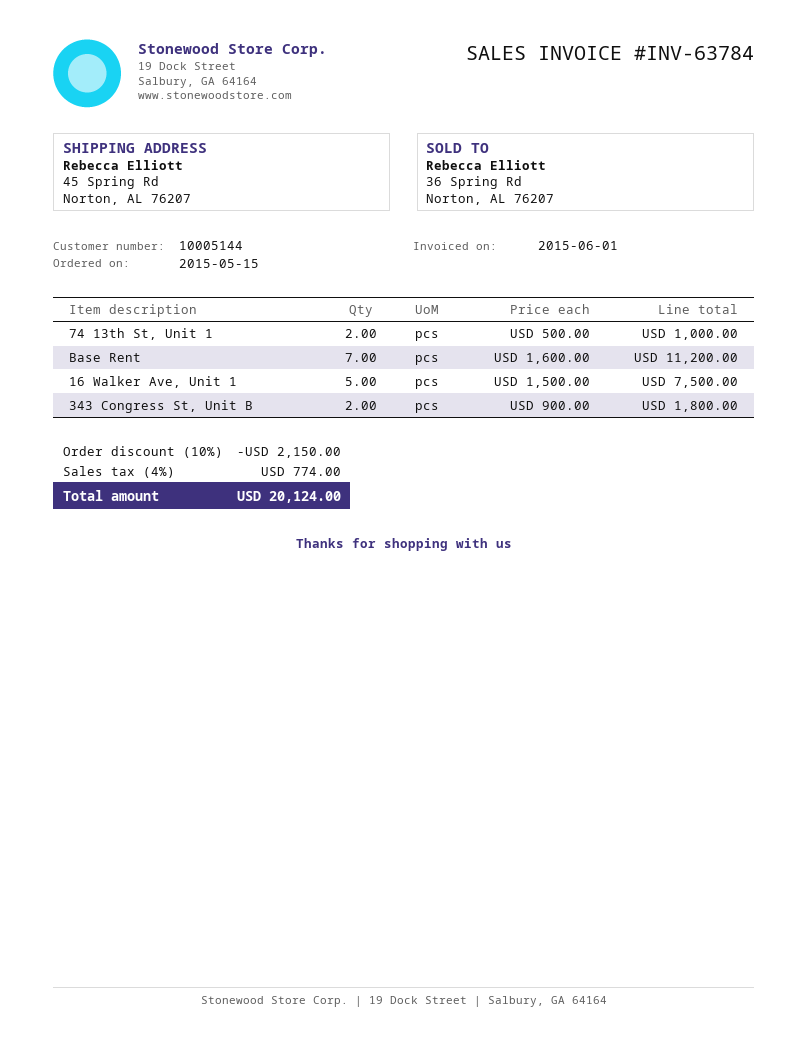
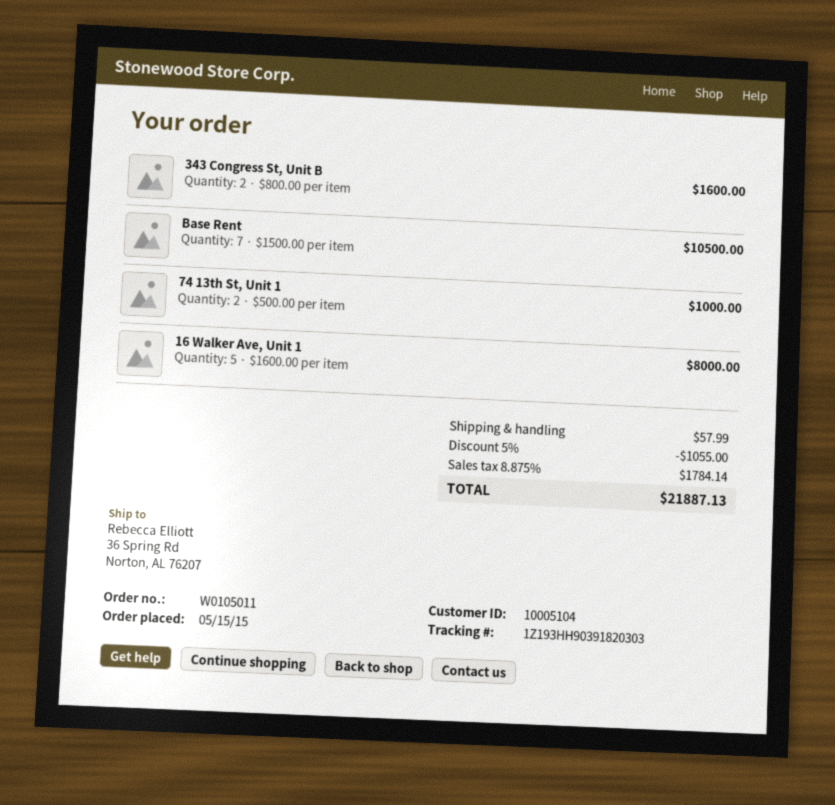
customer number: 10005144 -> 10005104
ship to: 45 Spring Rd, Norton, AL 76207 -> 36 Spring Rd, Norton, AL 76207
Base Rent: 7 x 1600.00 = 11200.00 -> 7 x 1500.00 = 10500.00
16 Walker Ave, Unit 1: 5 x 1500.00 = 7500.00 -> 5 x 1600.00 = 8000.00
343 Congress St, Unit B: 2 x 900.00 = 1800.00 -> 2 x 800.00 = 1600.00
discount: 10% = 2150.00 -> 5% = 1055.00
shipping: none -> 57.99
tax: 4% = 774.00 -> 8.875% = 1784.14
total: 20124.00 -> 21887.13

